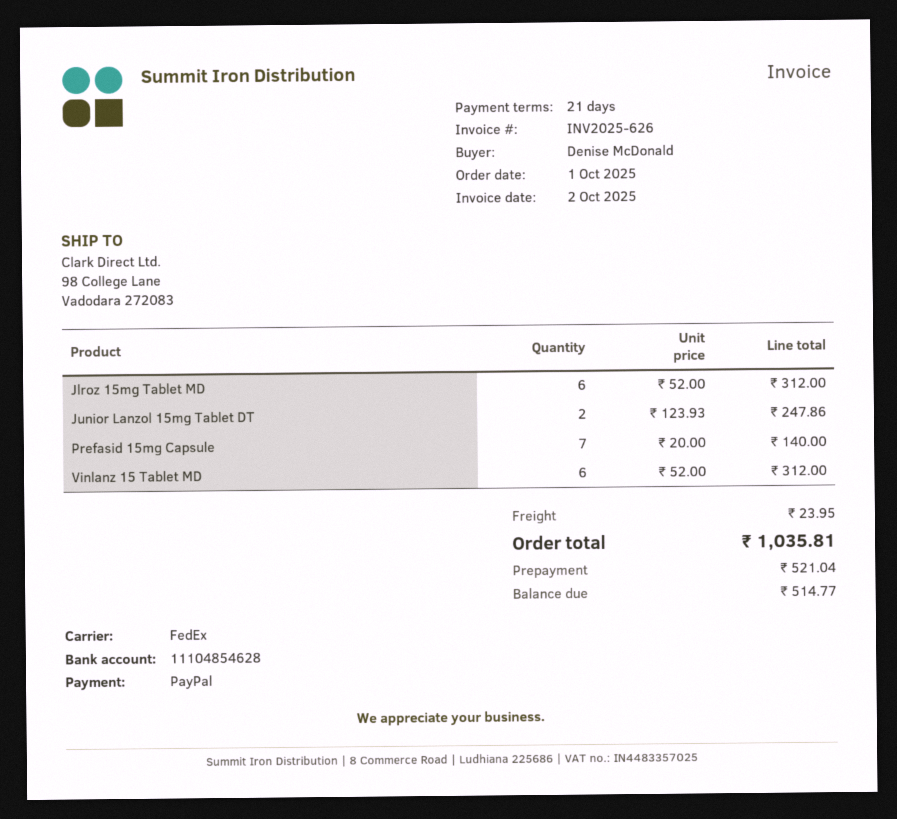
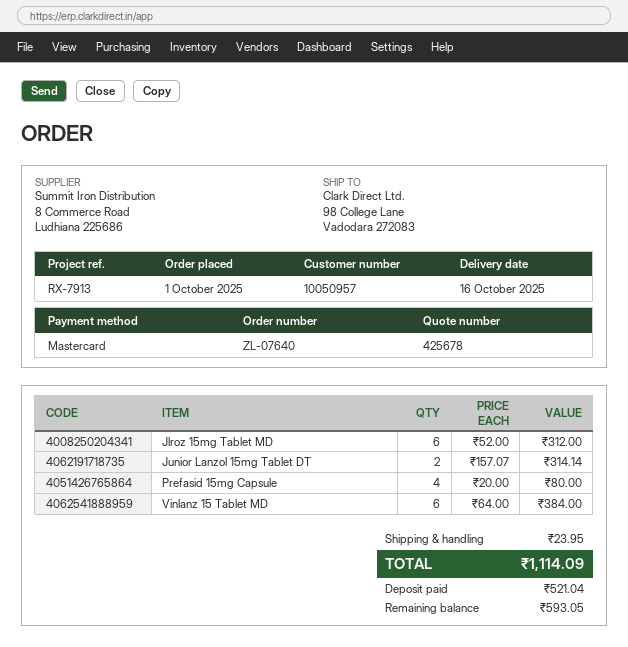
payment method: PayPal -> Mastercard
Junior Lanzol 15mg Tablet DT: 2 x 123.93 = 247.86 -> 2 x 157.07 = 314.14
Prefasid 15mg Capsule: 7 x 20.00 = 140.00 -> 4 x 20.00 = 80.00
Vinlanz 15 Tablet MD: 6 x 52.00 = 312.00 -> 6 x 64.00 = 384.00
total: 1035.81 -> 1114.09
balance: 514.77 -> 593.05

